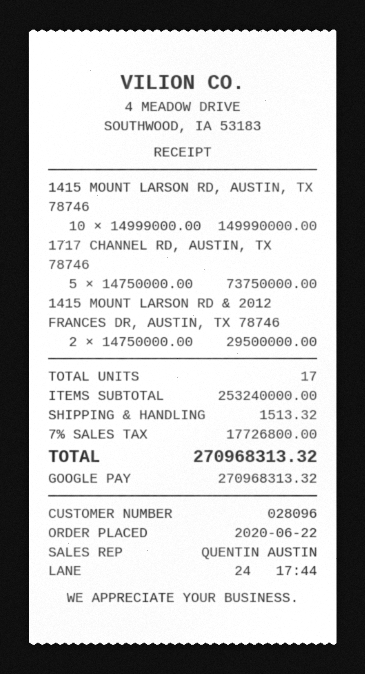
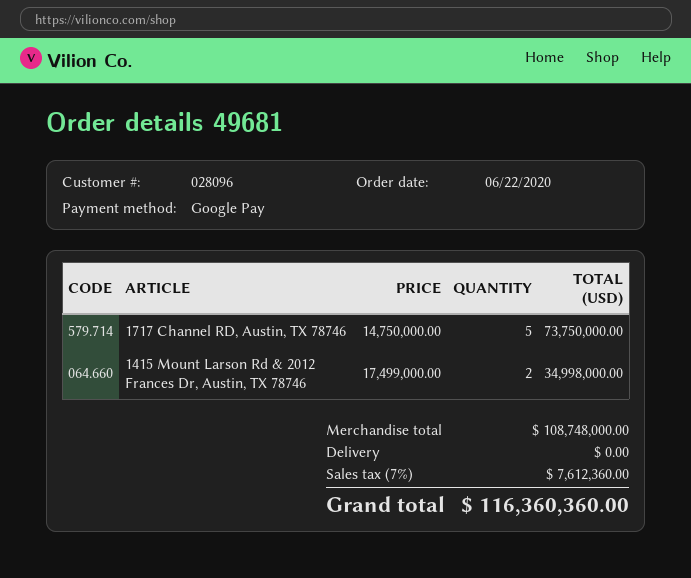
1415 MOUNT LARSON RD, AUSTIN, TX 78746: 10 x 14999000.00 = 149990000.00 -> none
1415 MOUNT LARSON RD & 2012 FRANCES DR, AUSTIN, TX 78746: 2 x 14750000.00 = 29500000.00 -> 2 x 17499000.00 = 34998000.00
subtotal: 253240000.00 -> 108748000.00
shipping: 1513.32 -> 0.00
tax: 7% = 17726800.00 -> 7% = 7612360.00
total: 270968313.32 -> 116360360.00

